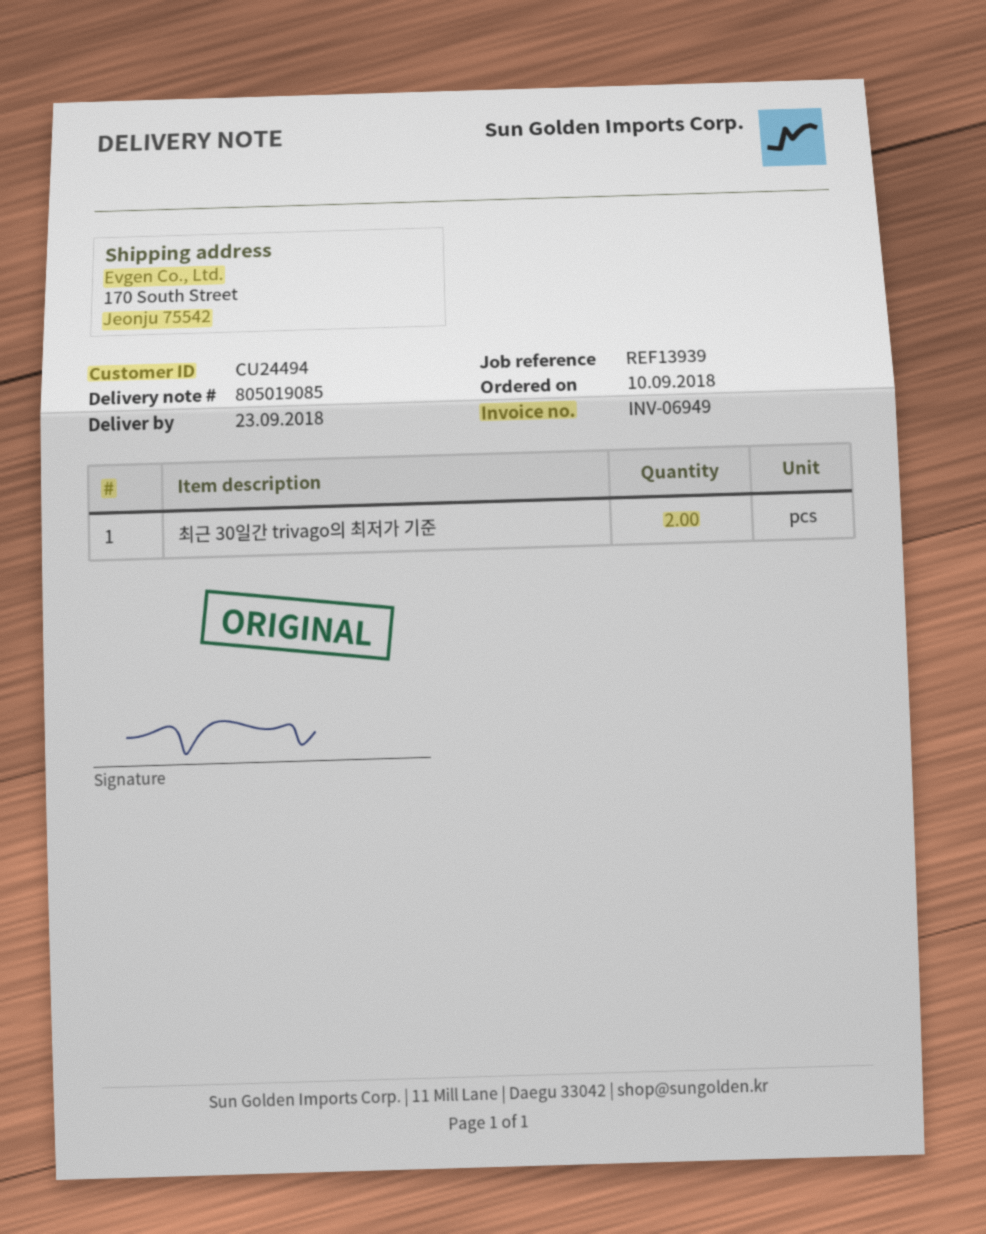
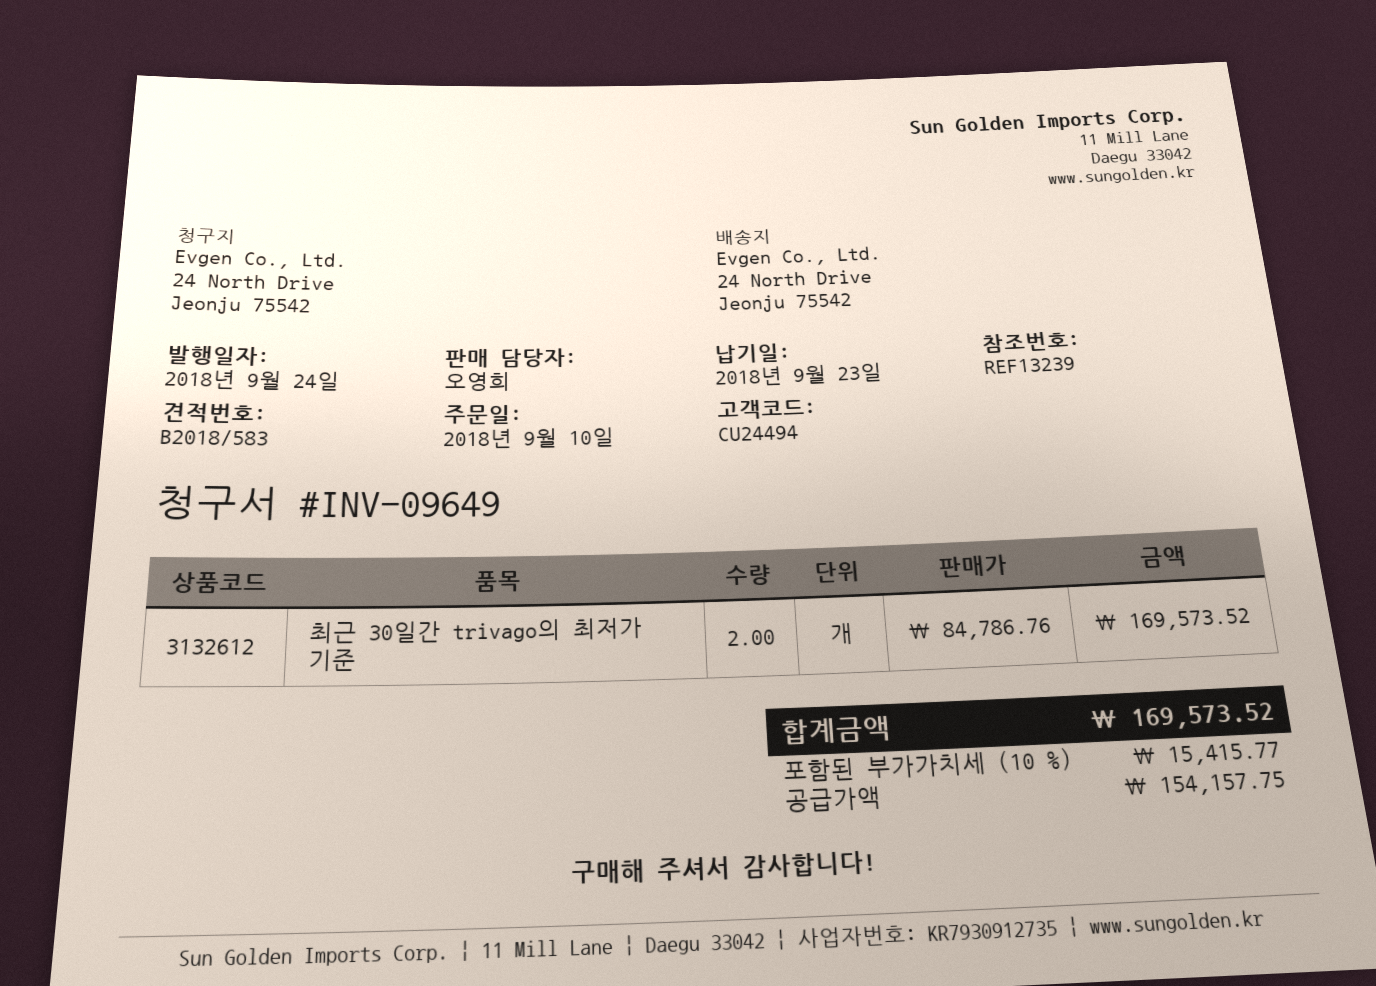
invoice number: INV-06949 -> INV-09649
reference: REF13939 -> REF13239
ship to: 170 South Street, Jeonju 75542 -> 24 North Drive, Jeonju 75542

